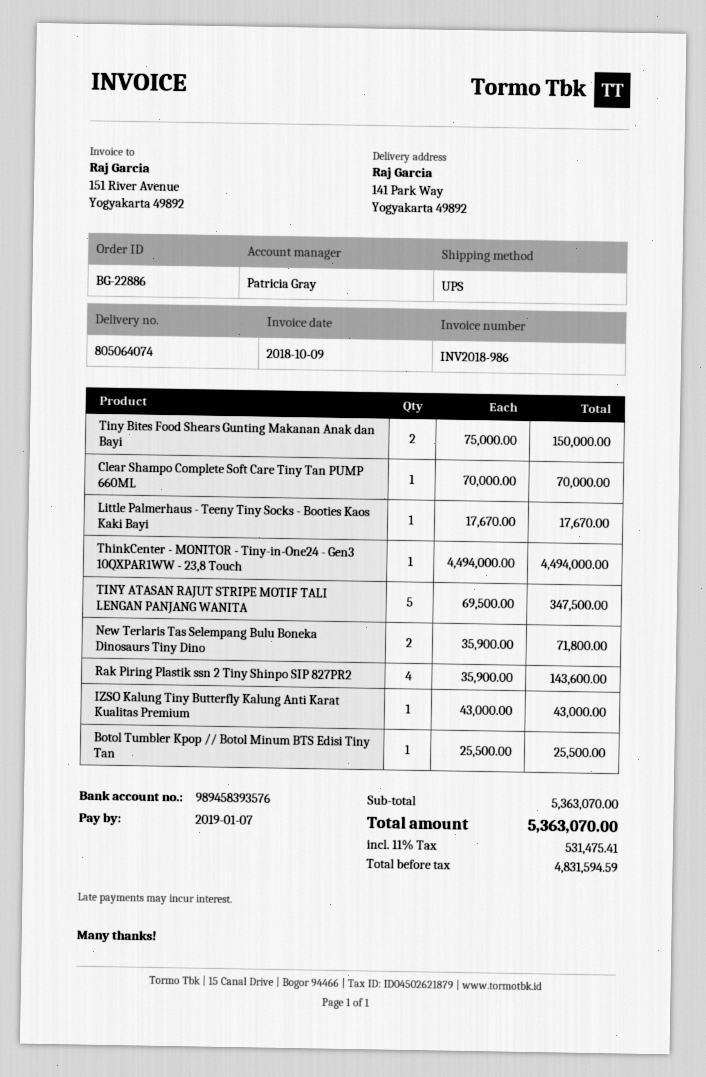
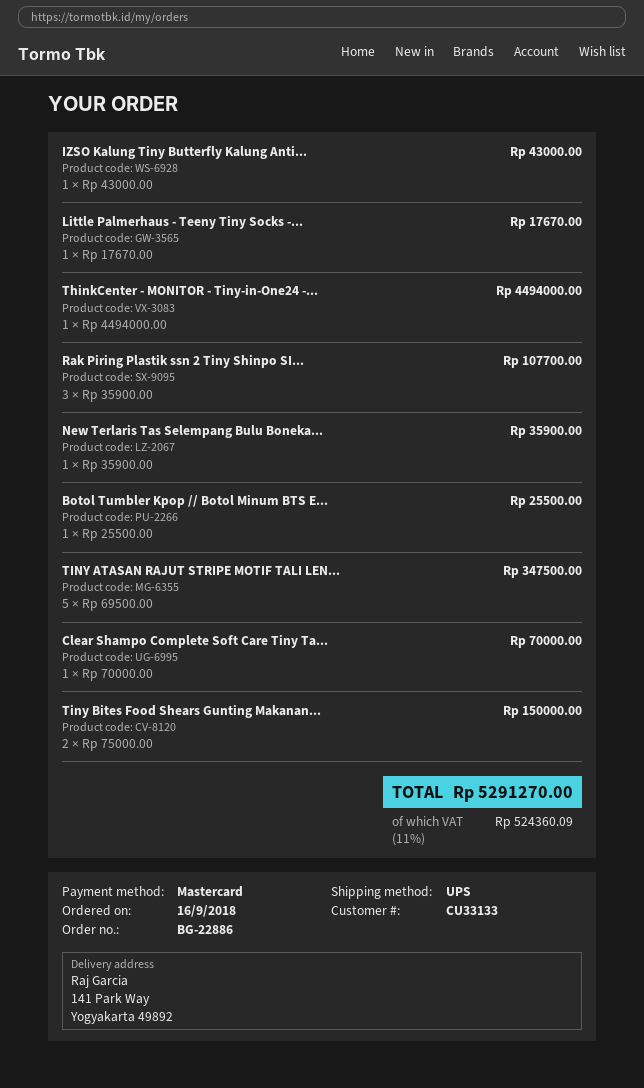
New Terlaris Tas Selempang Bulu Boneka Dinosaurs Tiny Dino: 2 x 35900.00 = 71800.00 -> 1 x 35900.00 = 35900.00
Rak Piring Plastik ssn 2 Tiny Shinpo SIP 827PR2: 4 x 35900.00 = 143600.00 -> 3 x 35900.00 = 107700.00
tax: 11% = 531475.41 -> 11% = 524360.09
total: 5363070.00 -> 5291270.00

